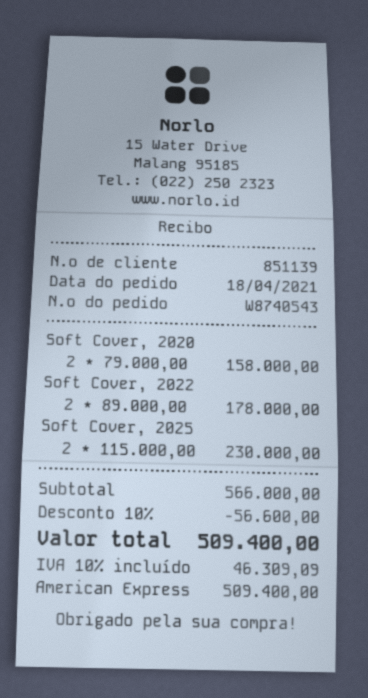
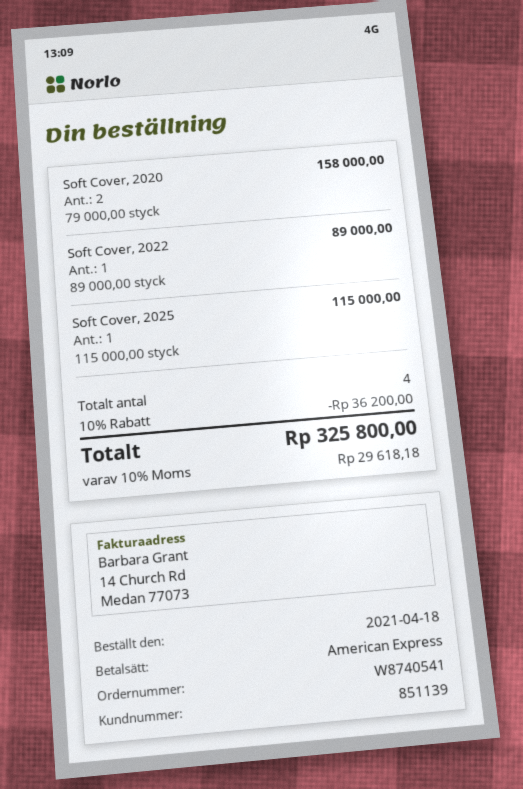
order number: W8740543 -> W8740541
Soft Cover, 2022: 2 x 89000.00 = 178000.00 -> 1 x 89000.00 = 89000.00
Soft Cover, 2025: 2 x 115000.00 = 230000.00 -> 1 x 115000.00 = 115000.00
discount: 10% = 56600.00 -> 10% = 36200.00
tax: 10% = 46309.09 -> 10% = 29618.18
total: 509400.00 -> 325800.00

